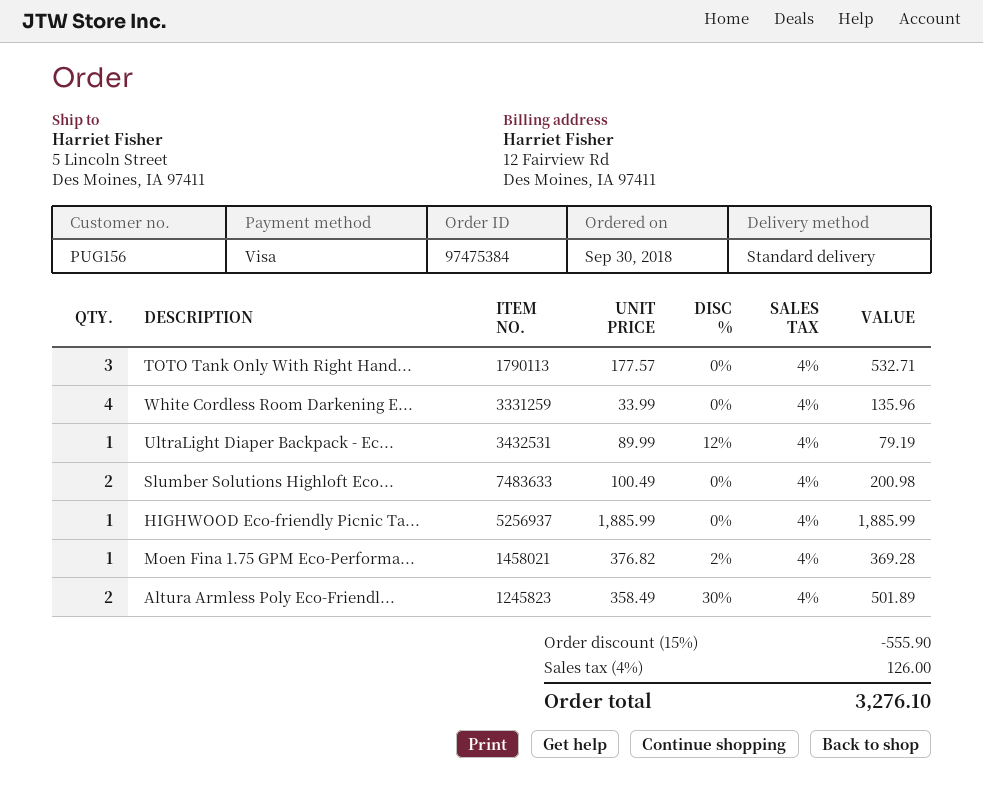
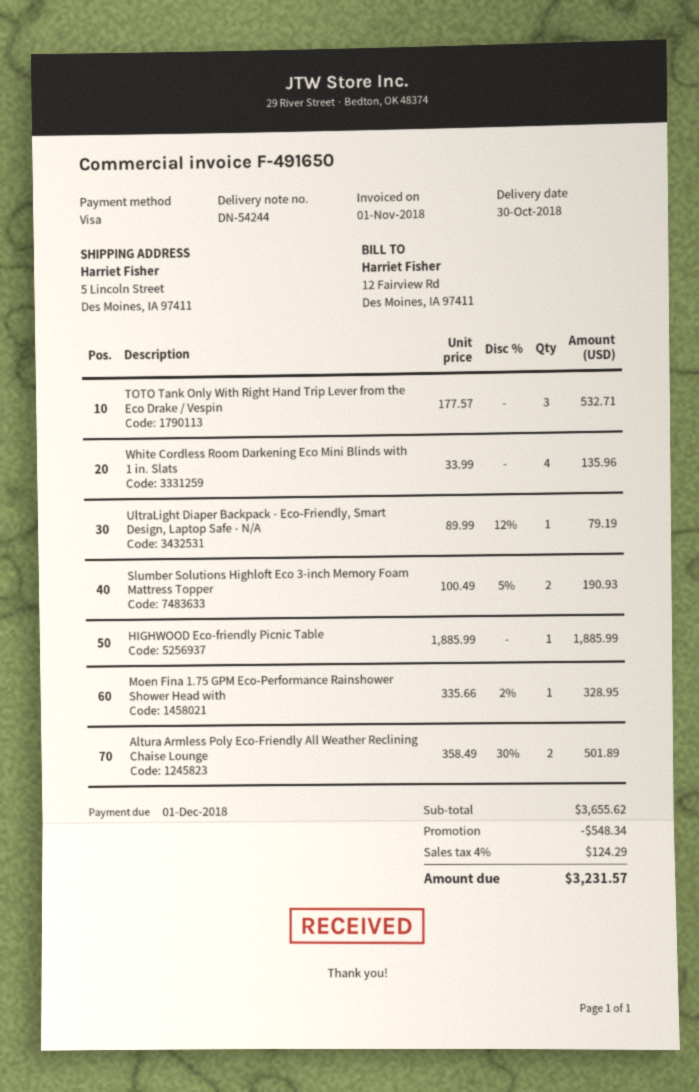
Slumber Solutions Highloft Eco...: 2 x 100.49 = 200.98 -> 2 x 100.49 - 5% = 190.93
Moen Fina 1.75 GPM Eco-Performa...: 1 x 376.82 - 2% = 369.28 -> 1 x 335.66 - 2% = 328.95
discount: 555.90 -> 548.34
tax: 4% = 126.00 -> 4% = 124.29
total: 3276.10 -> 3231.57

